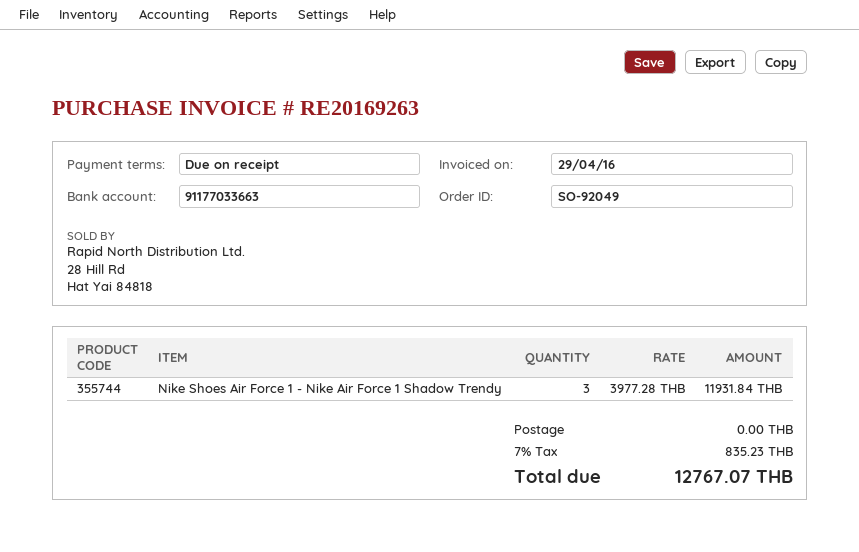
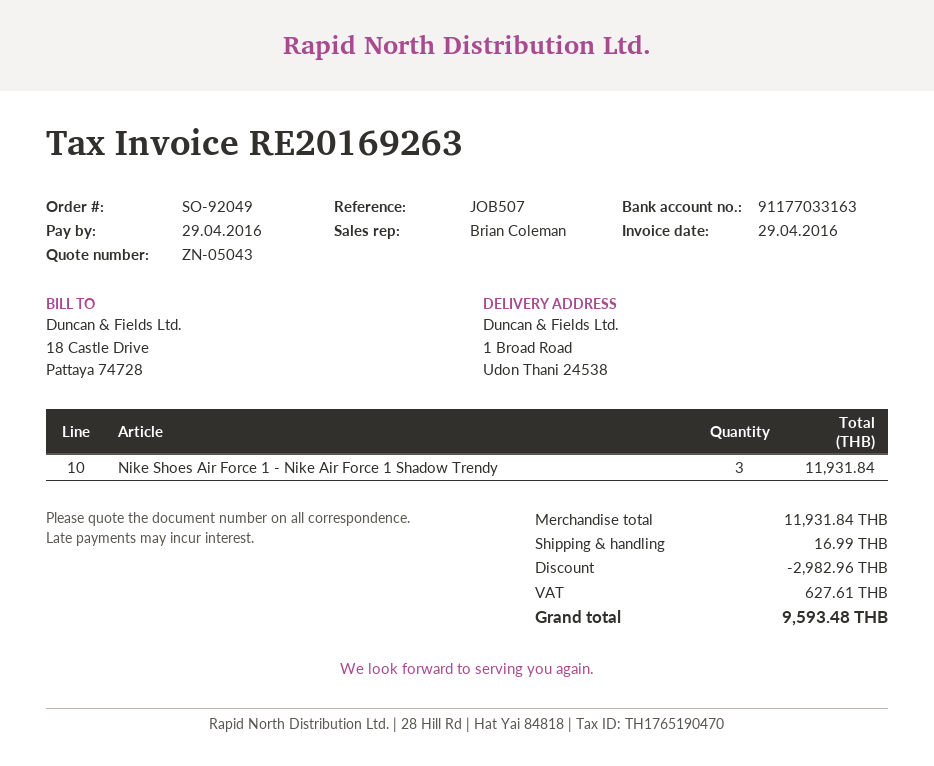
bank account: 91177033663 -> 91177033163
discount: none -> 2982.96
shipping: 0.00 -> 16.99
tax: 835.23 -> 627.61
total: 12767.07 -> 9593.48

